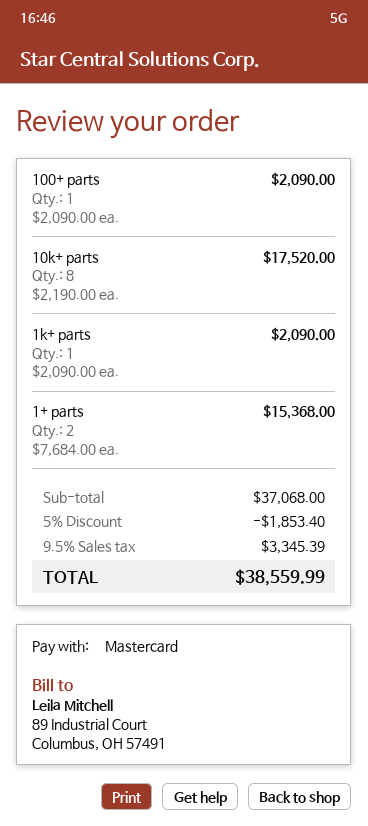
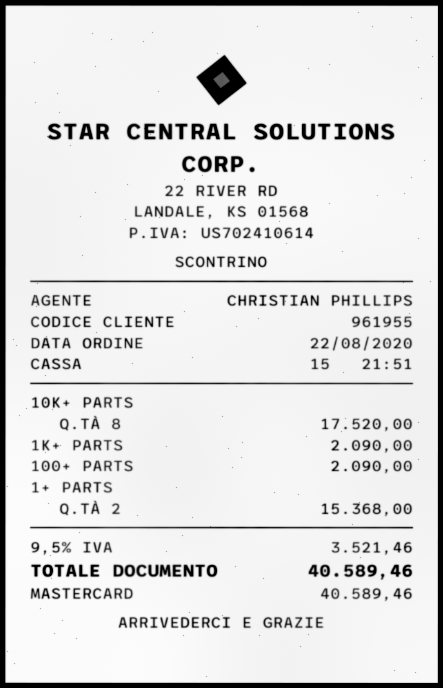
discount: 5% = 1853.40 -> none
tax: 9.5% = 3345.39 -> 9.5% = 3521.46
total: 38559.99 -> 40589.46

